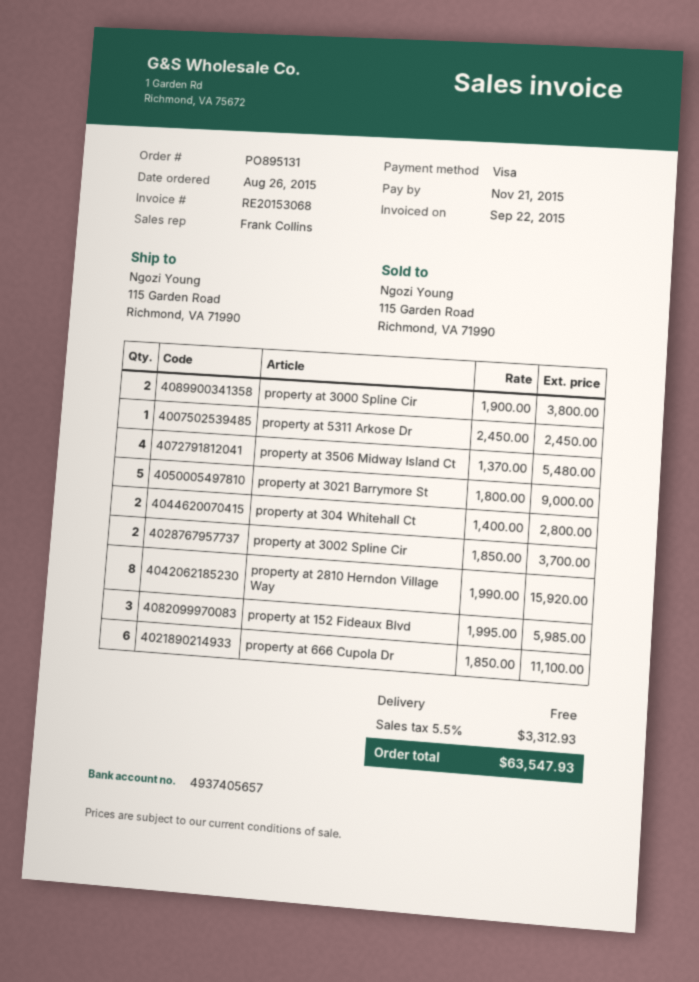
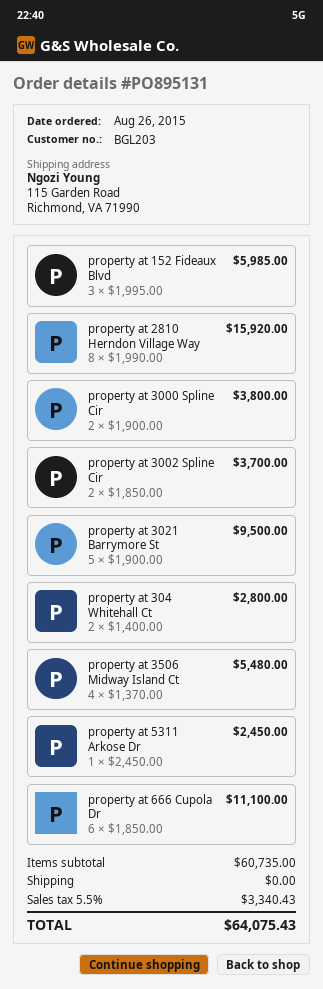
property at 3021 Barrymore St: 5 x 1800.00 = 9000.00 -> 5 x 1900.00 = 9500.00
tax: 5.5% = 3312.93 -> 5.5% = 3340.43
total: 63547.93 -> 64075.43

